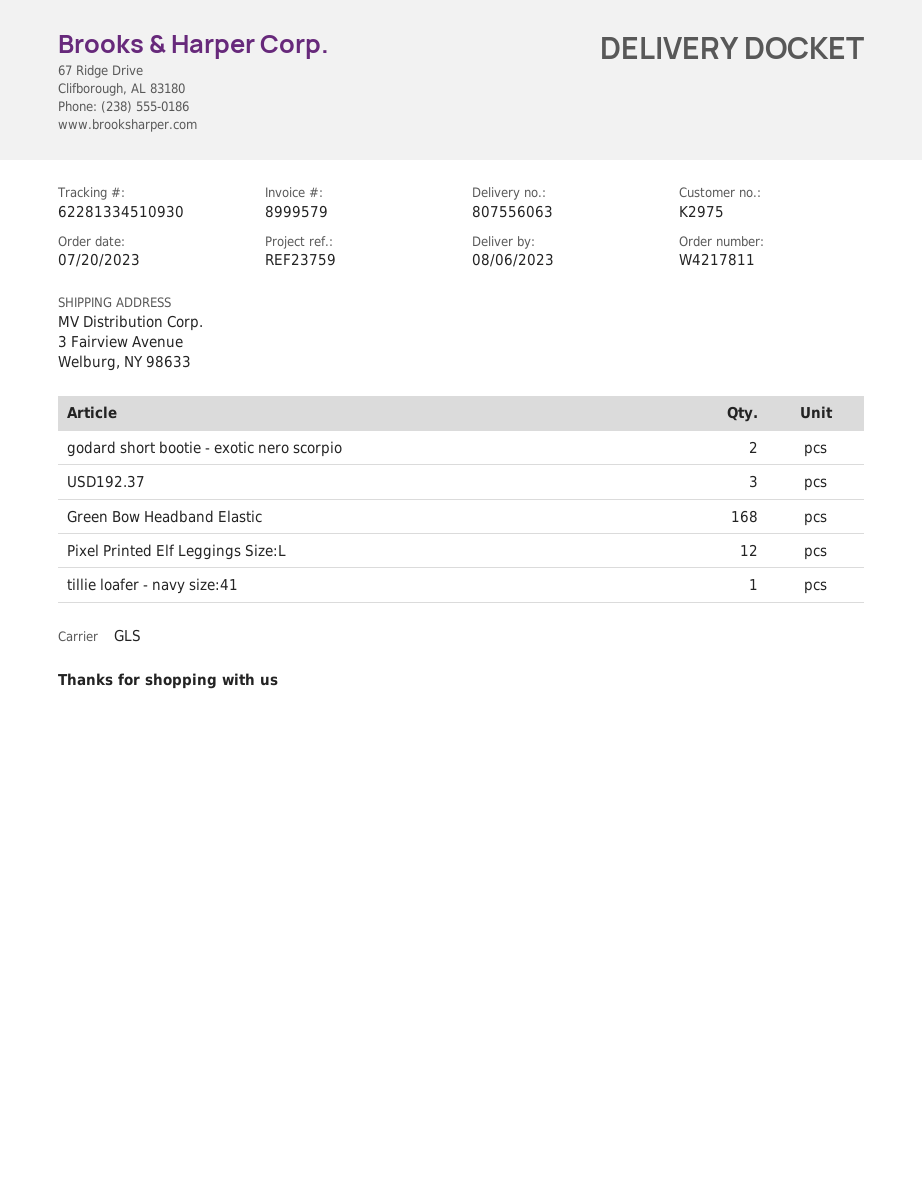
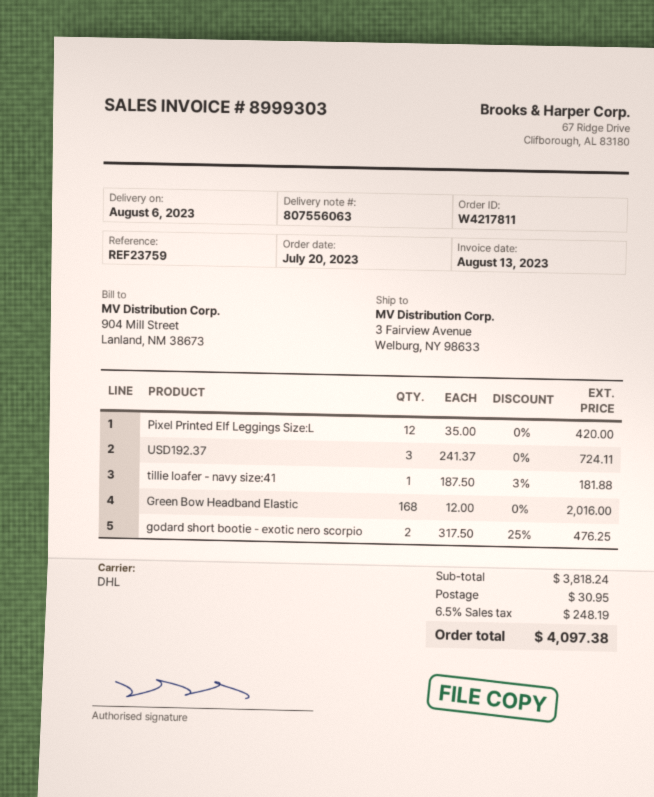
invoice number: 8999579 -> 8999303
shipping method: GLS -> DHL

